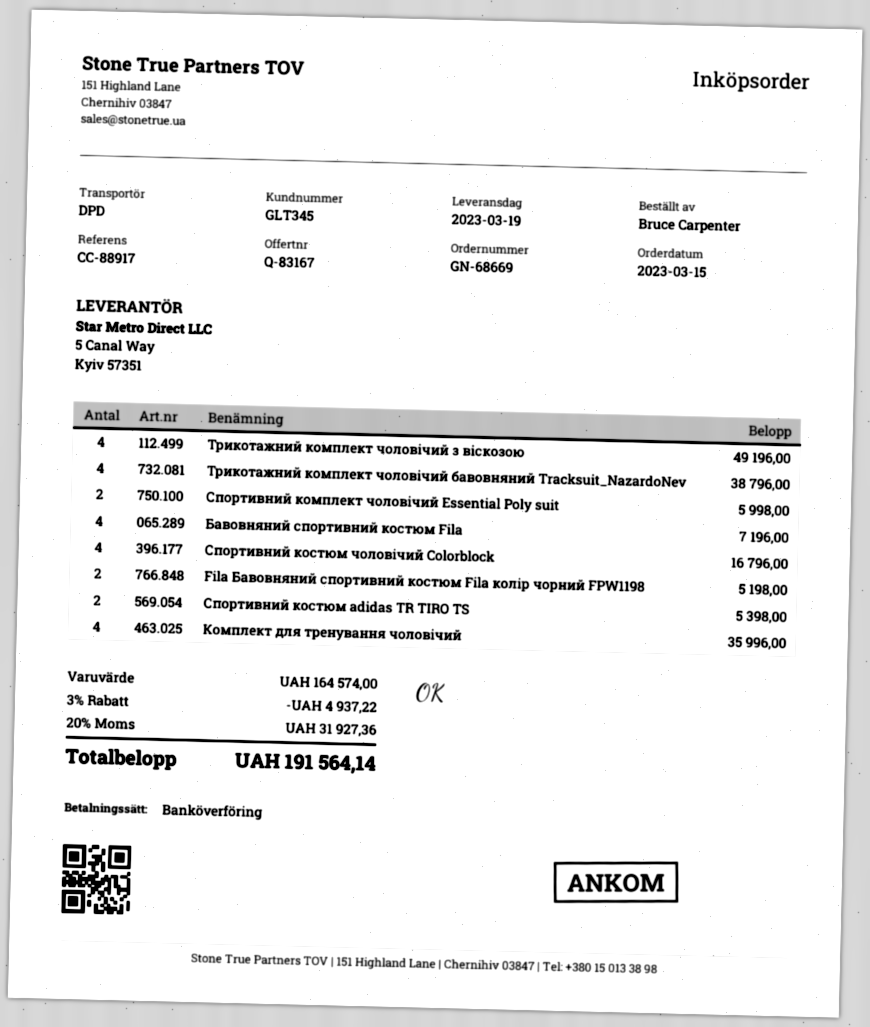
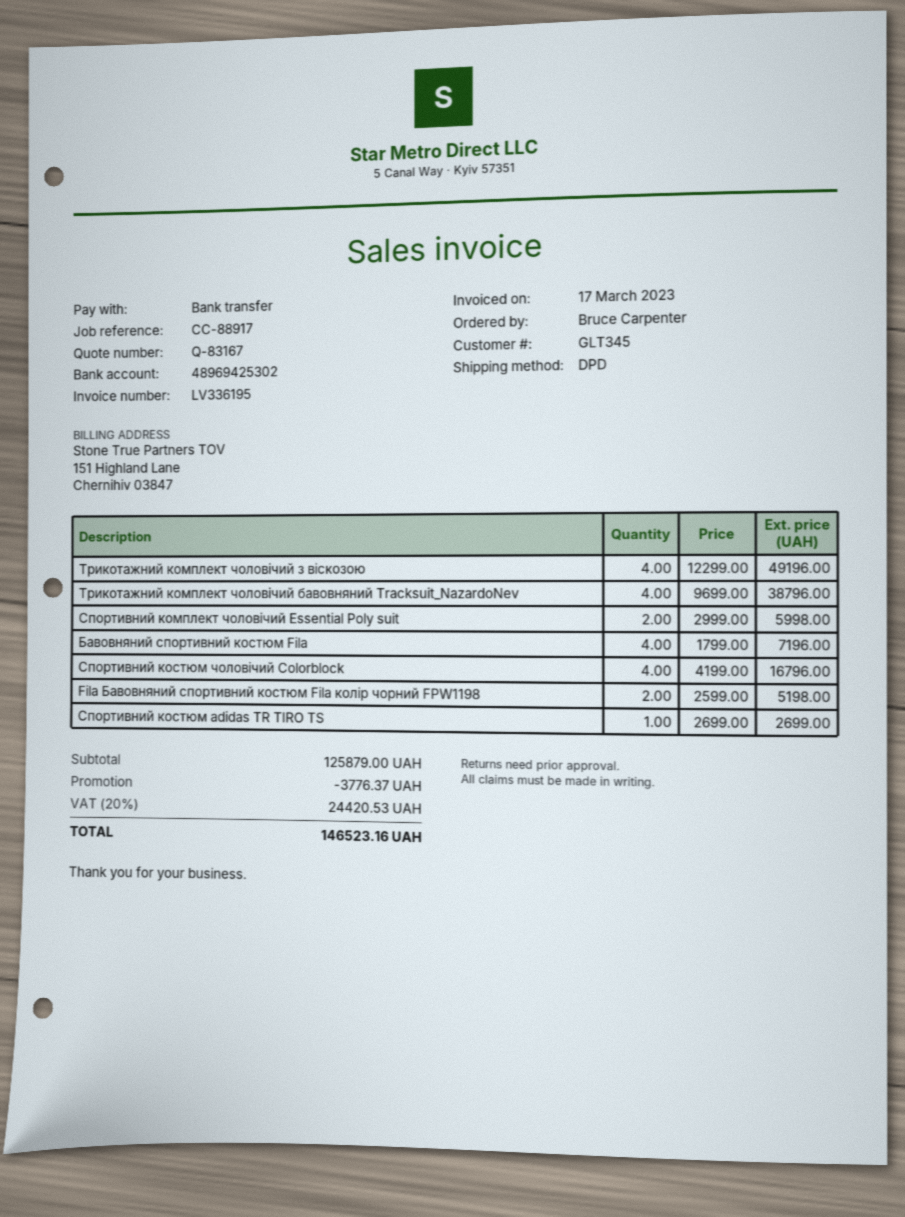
Спортивний костюм adidas TR TIRO TS: 2 for 5398.00 -> 1 for 2699.00
Комплект для тренування чоловічий: 4 for 35996.00 -> none
subtotal: 164574.00 -> 125879.00
discount: 4937.22 -> 3776.37
tax: 20% = 31927.36 -> 20% = 24420.53
total: 191564.14 -> 146523.16

